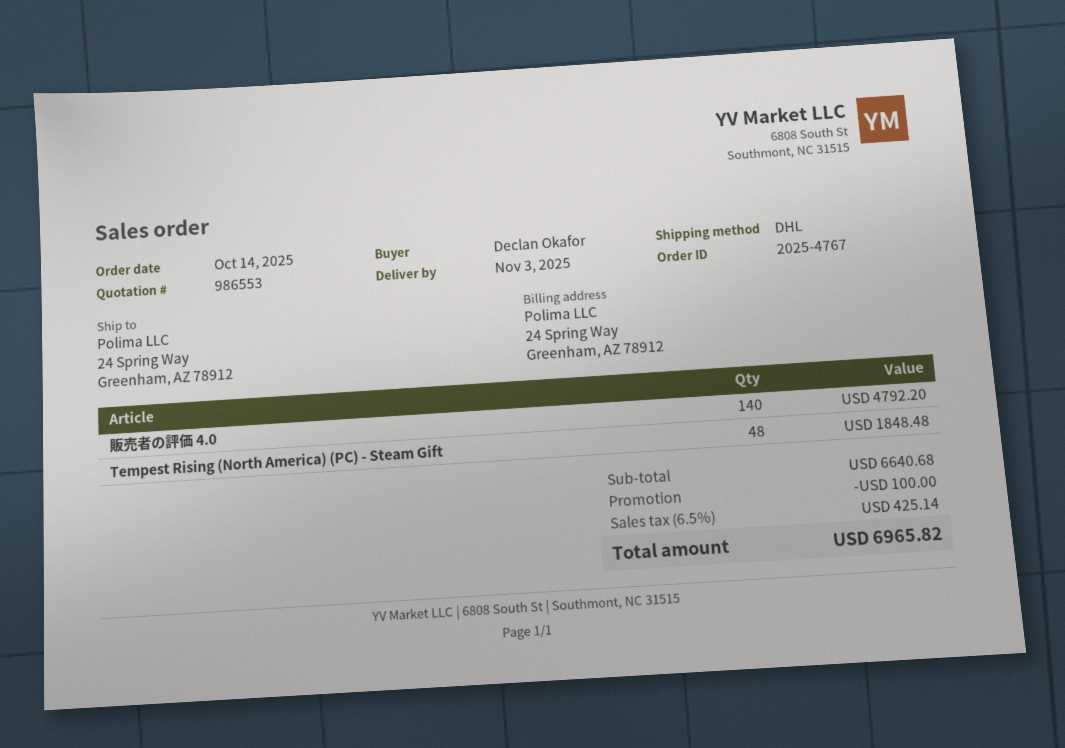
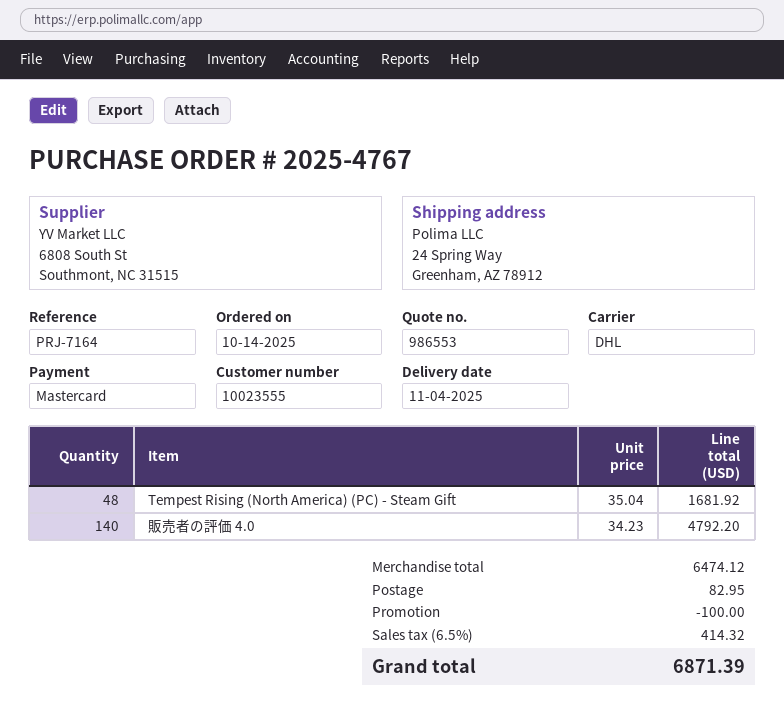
delivery date: 2025-11-03 -> 2025-11-04
Tempest Rising (North America) (PC) - Steam Gift: 48 for 1848.48 -> 48 for 1681.92
subtotal: 6640.68 -> 6474.12
shipping: none -> 82.95
tax: 6.5% = 425.14 -> 6.5% = 414.32
total: 6965.82 -> 6871.39

